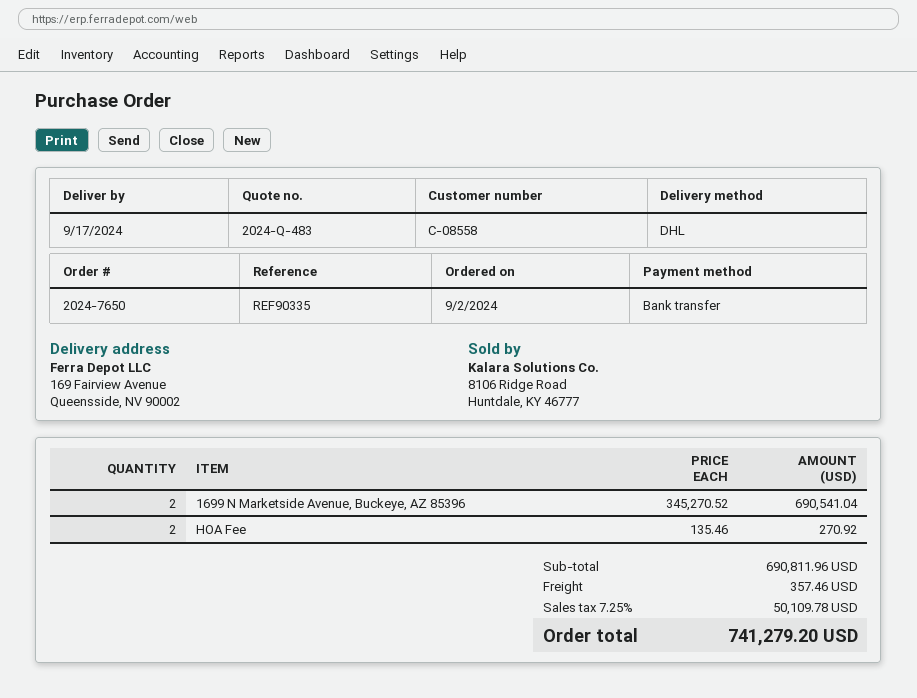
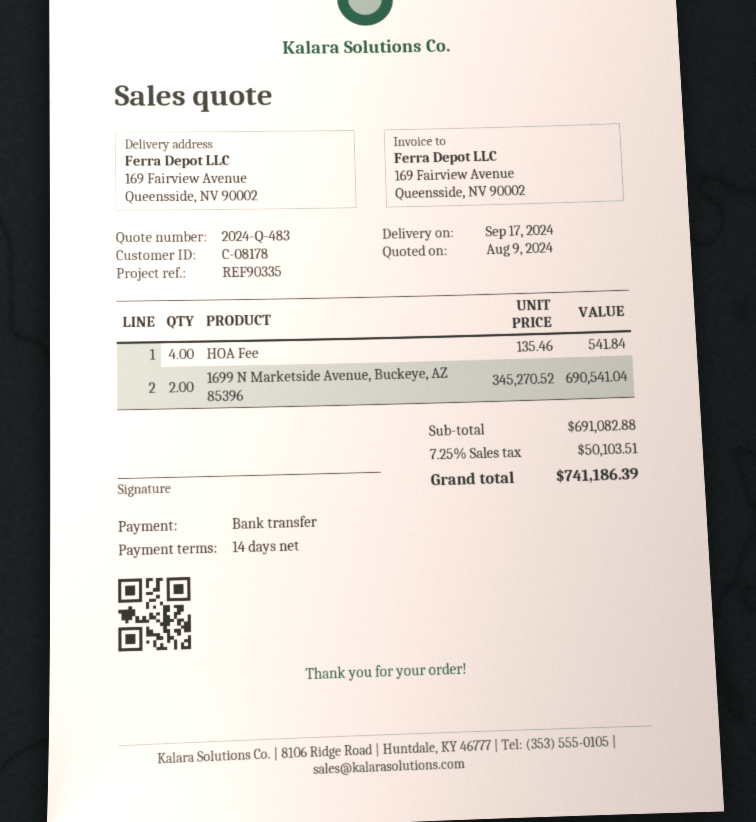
customer number: C-08558 -> C-08178
HOA Fee: 2 x 135.46 = 270.92 -> 4 x 135.46 = 541.84
subtotal: 690811.96 -> 691082.88
shipping: 357.46 -> none
tax: 7.25% = 50109.78 -> 7.25% = 50103.51
total: 741279.20 -> 741186.39

